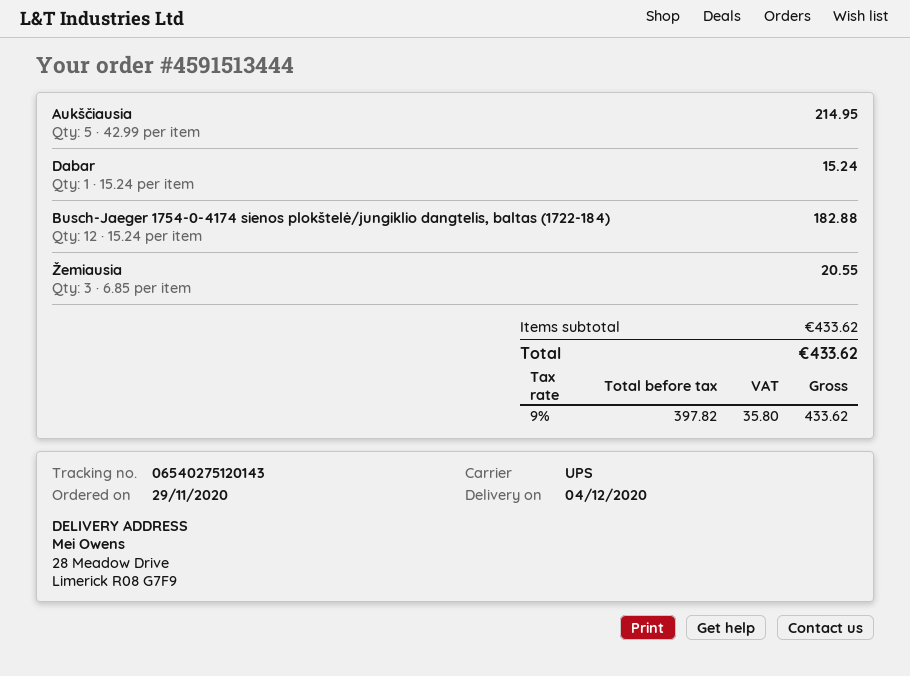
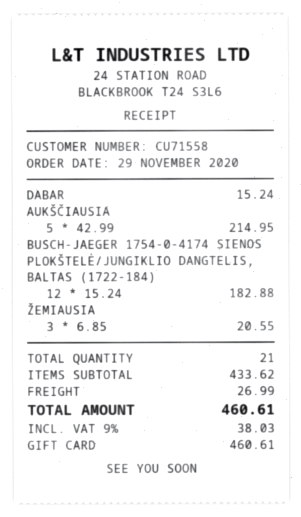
shipping: none -> 26.99
tax: 9% = 35.80 -> 9% = 38.03
total: 433.62 -> 460.61

